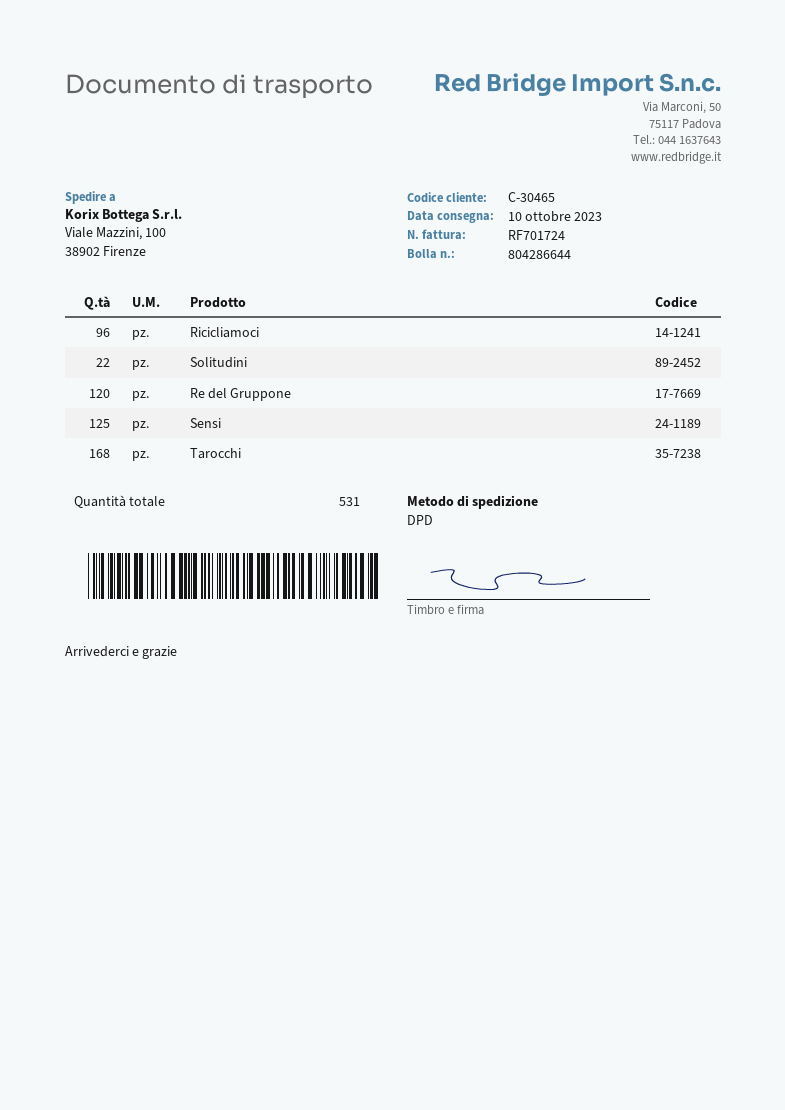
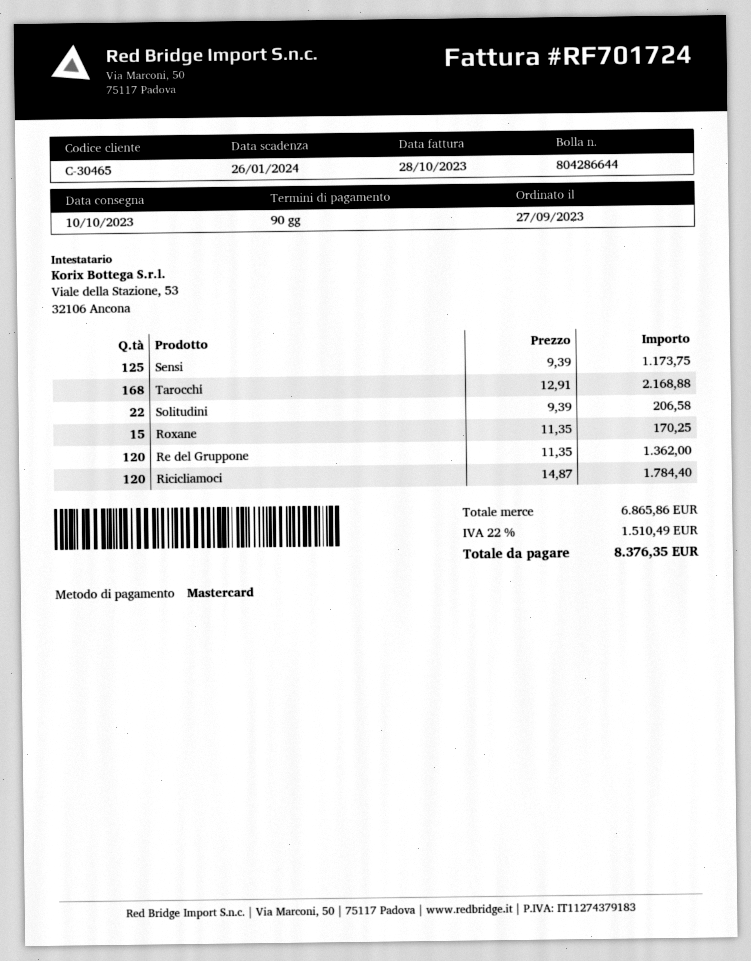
Ricicliamoci: 96 -> 120
Roxane: none -> 15

